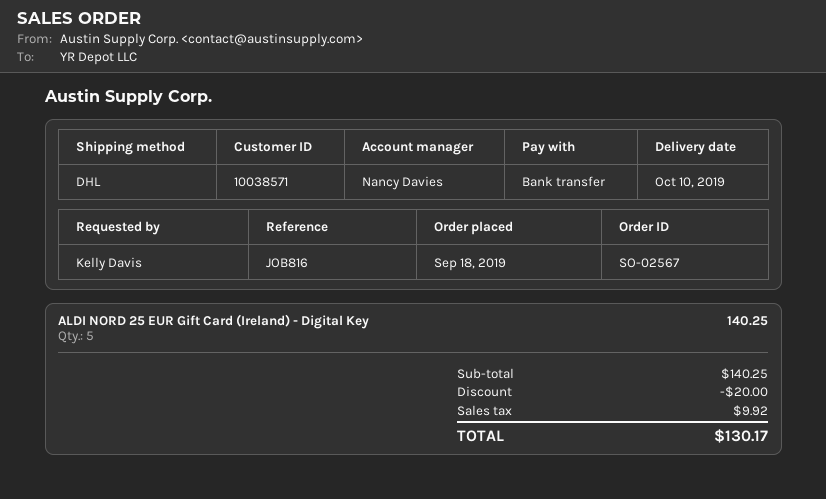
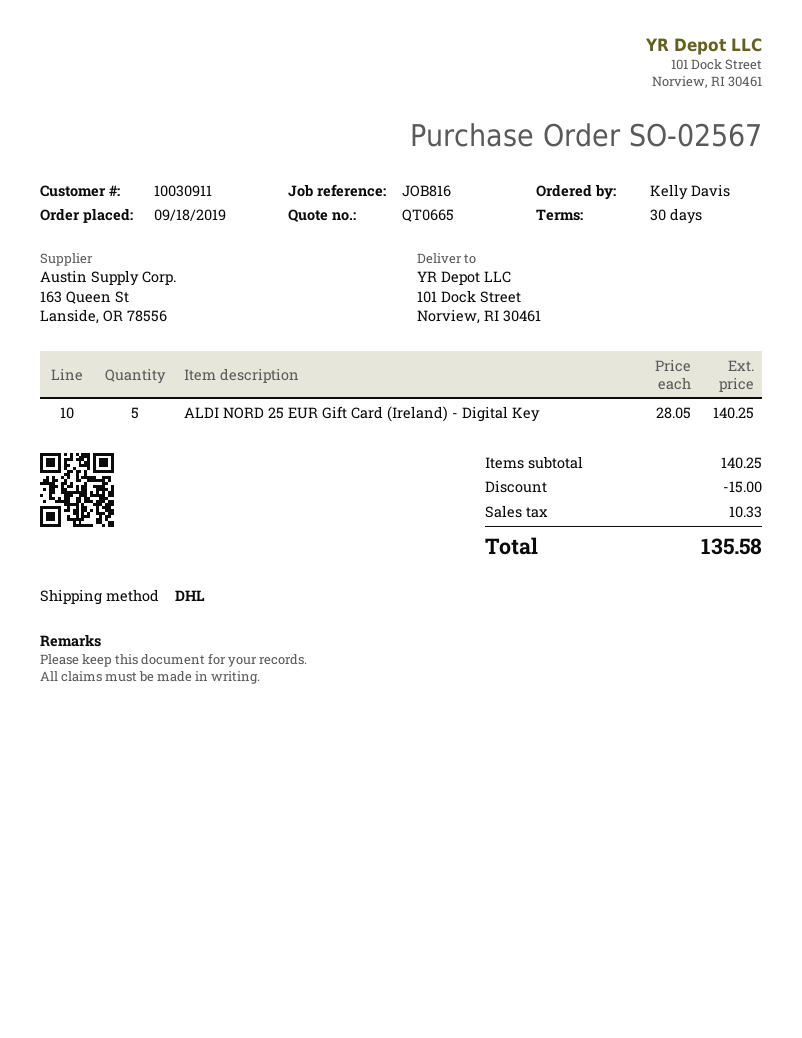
customer number: 10038571 -> 10030911
discount: 20.00 -> 15.00
tax: 9.92 -> 10.33
total: 130.17 -> 135.58

